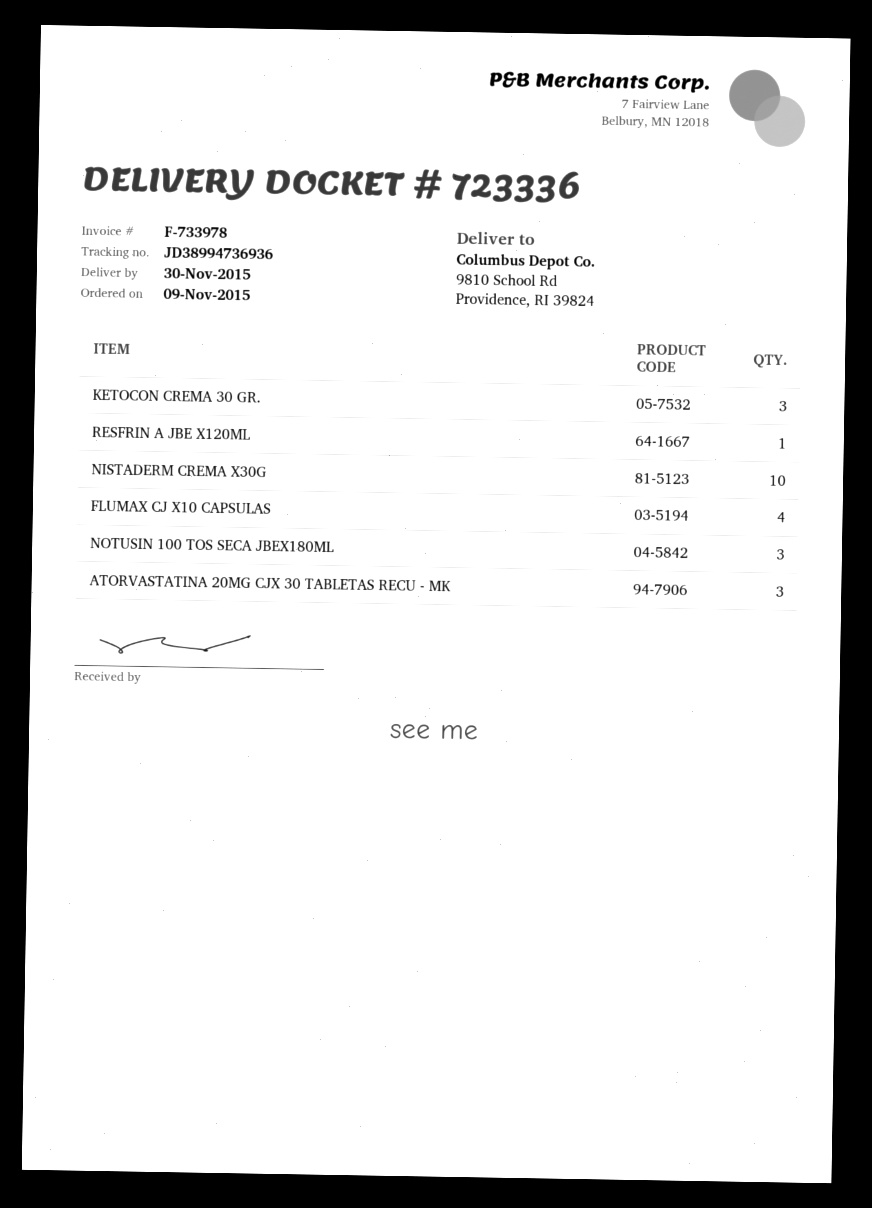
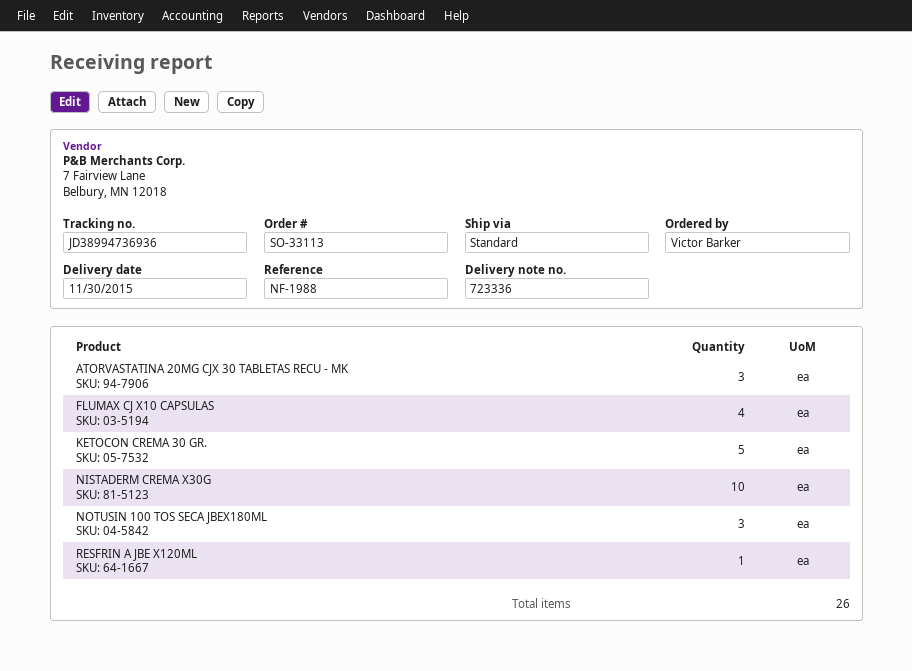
KETOCON CREMA 30 GR.: 3 -> 5

